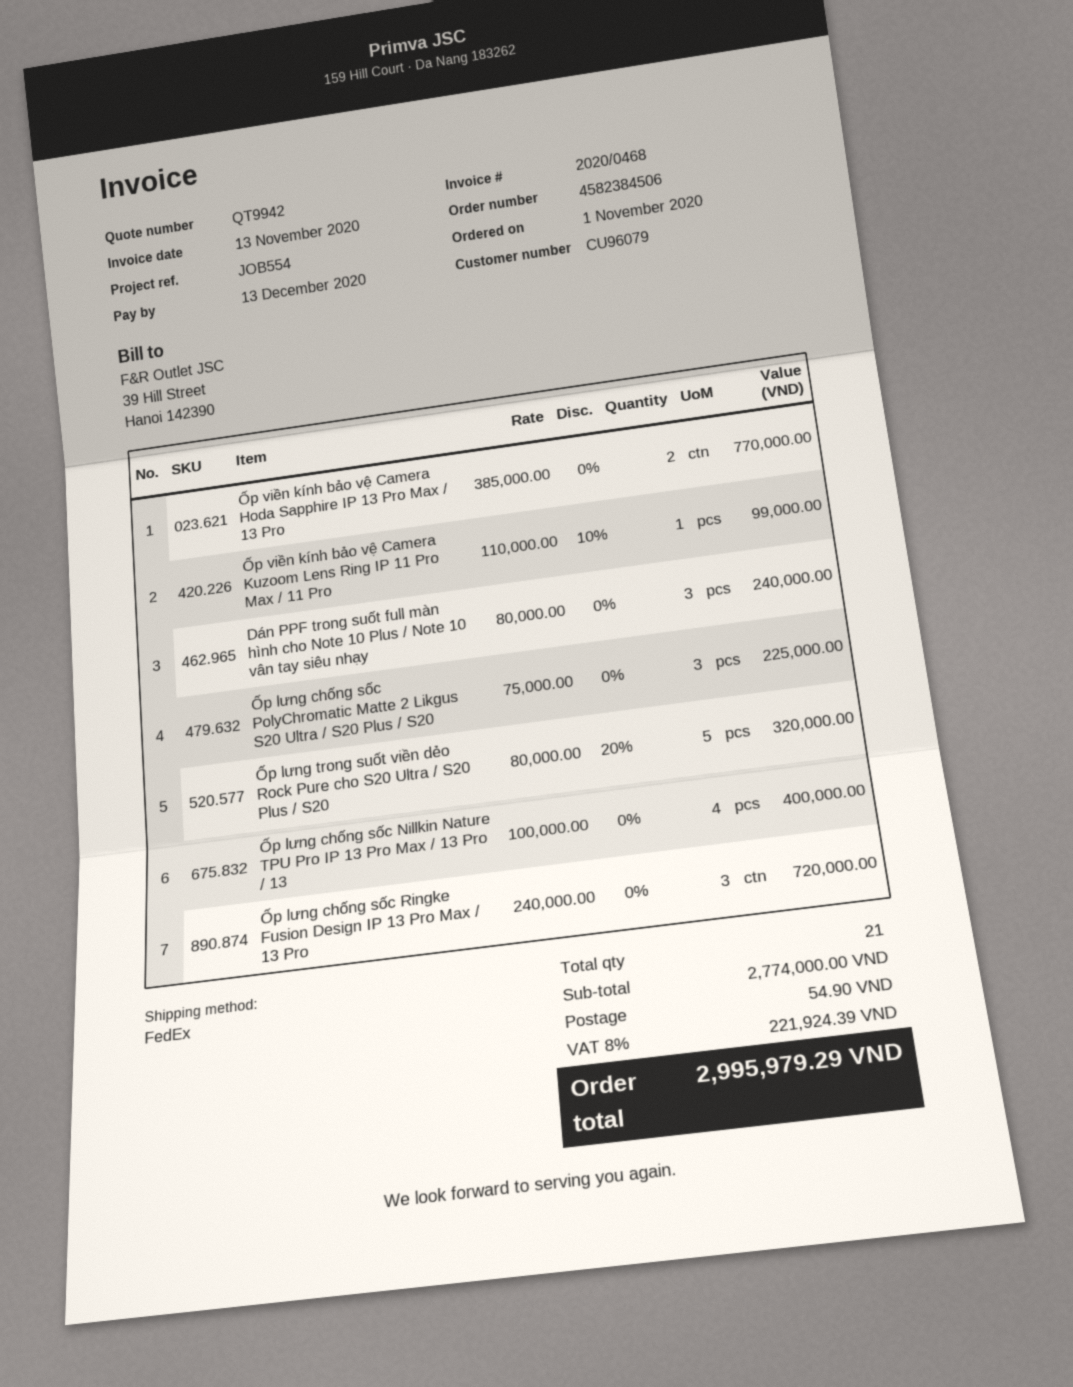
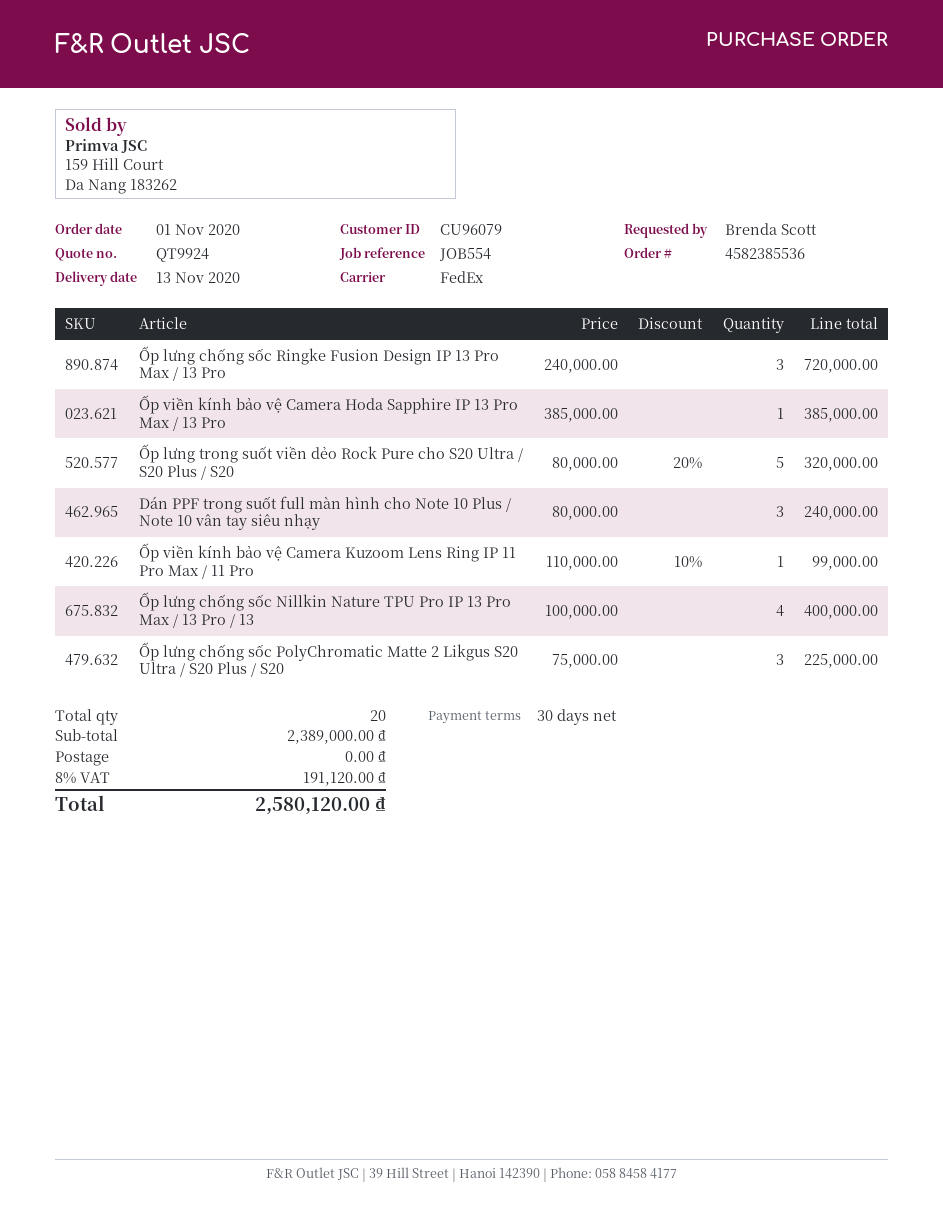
quote number: QT9942 -> QT9924
order number: 4582384506 -> 4582385536
Ốp viền kính bảo vệ Camera Hoda Sapphire IP 13 Pro Max / 13 Pro: 2 x 385000.00 = 770000.00 -> 1 x 385000.00 = 385000.00
total quantity: 21 -> 20
subtotal: 2774000.00 -> 2389000.00
shipping: 54.90 -> 0.00
tax: 8% = 221924.39 -> 8% = 191120.00
total: 2995979.29 -> 2580120.00

